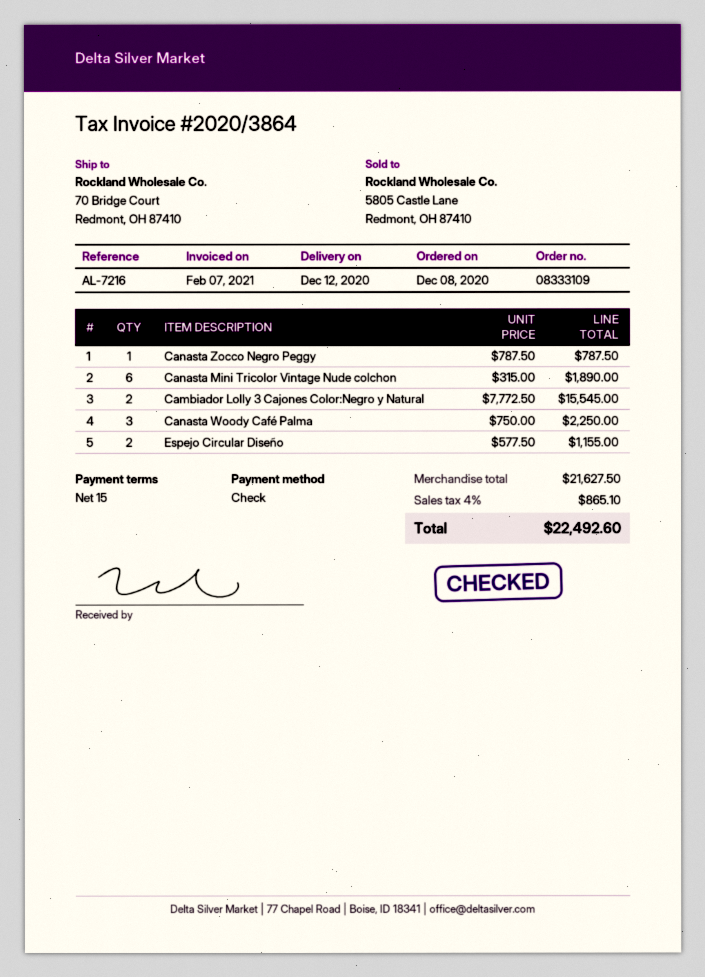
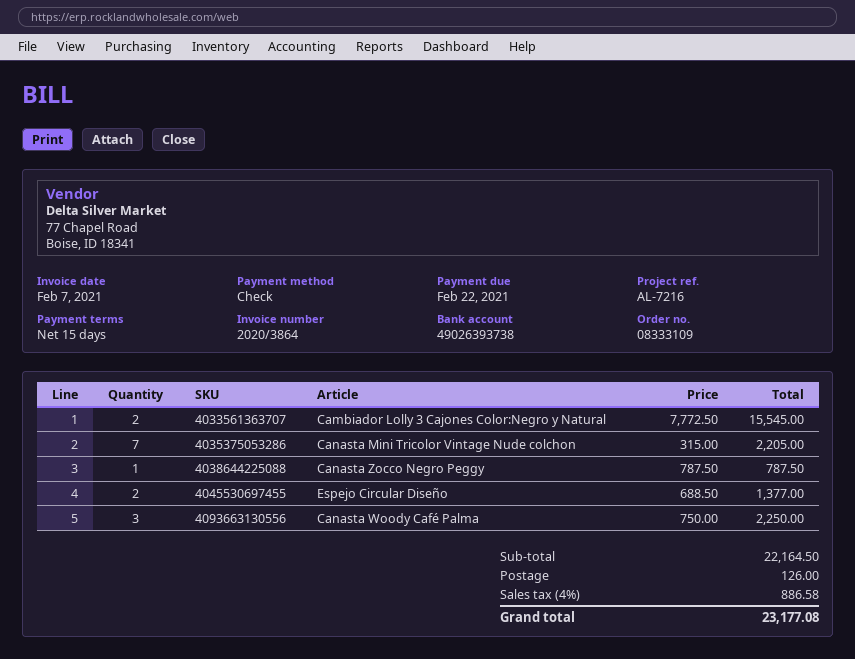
Canasta Mini Tricolor Vintage Nude colchon: 6 x 315.00 = 1890.00 -> 7 x 315.00 = 2205.00
Espejo Circular Diseño: 2 x 577.50 = 1155.00 -> 2 x 688.50 = 1377.00
subtotal: 21627.50 -> 22164.50
shipping: none -> 126.00
tax: 4% = 865.10 -> 4% = 886.58
total: 22492.60 -> 23177.08

